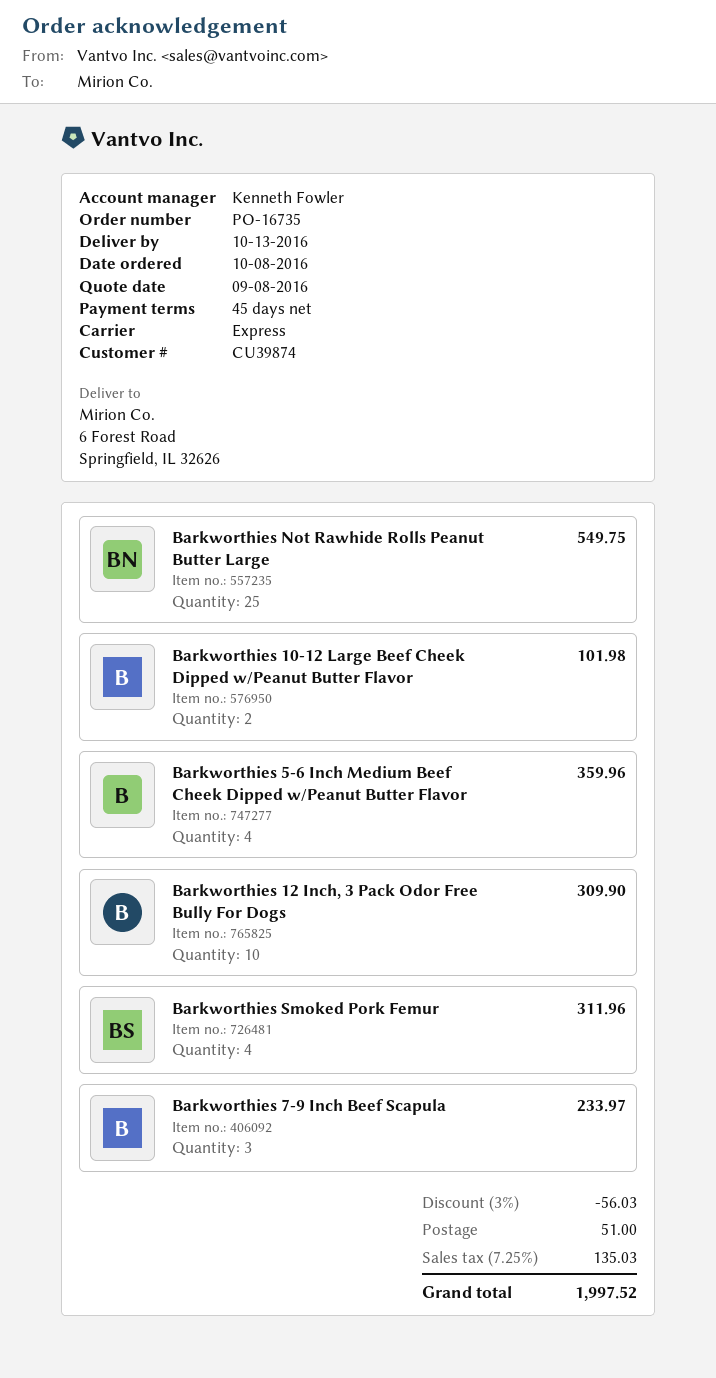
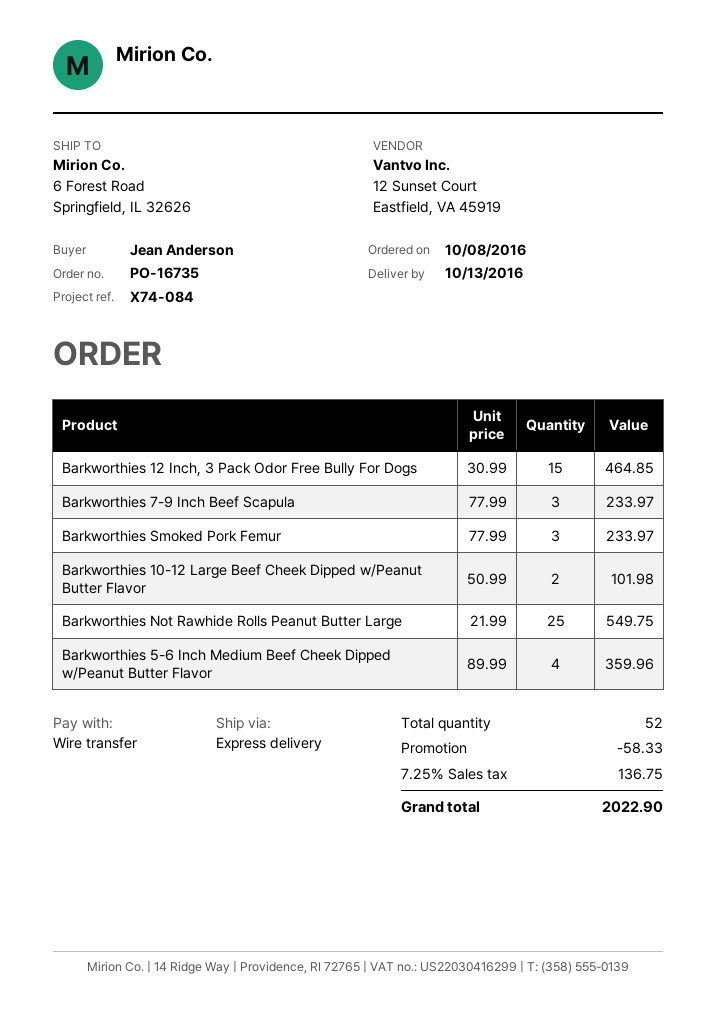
Barkworthies 12 Inch, 3 Pack Odor Free Bully For Dogs: 10 for 309.90 -> 15 for 464.85
Barkworthies Smoked Pork Femur: 4 for 311.96 -> 3 for 233.97
discount: 56.03 -> 58.33
shipping: 51.00 -> none
tax: 7.25% = 135.03 -> 7.25% = 136.75
total: 1997.52 -> 2022.90

